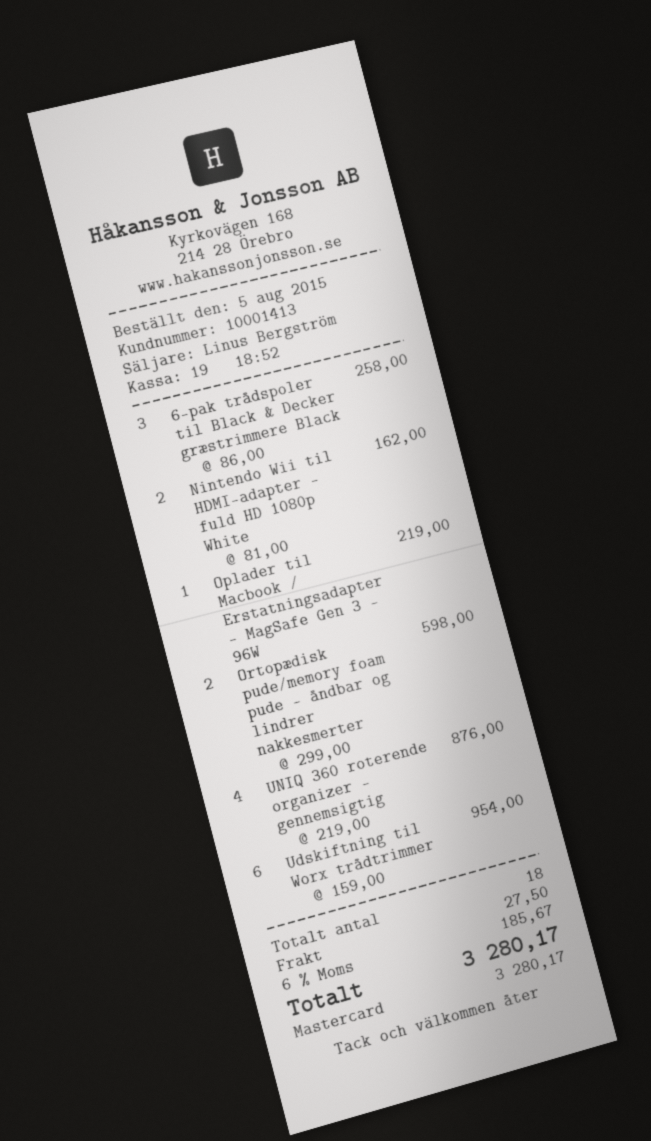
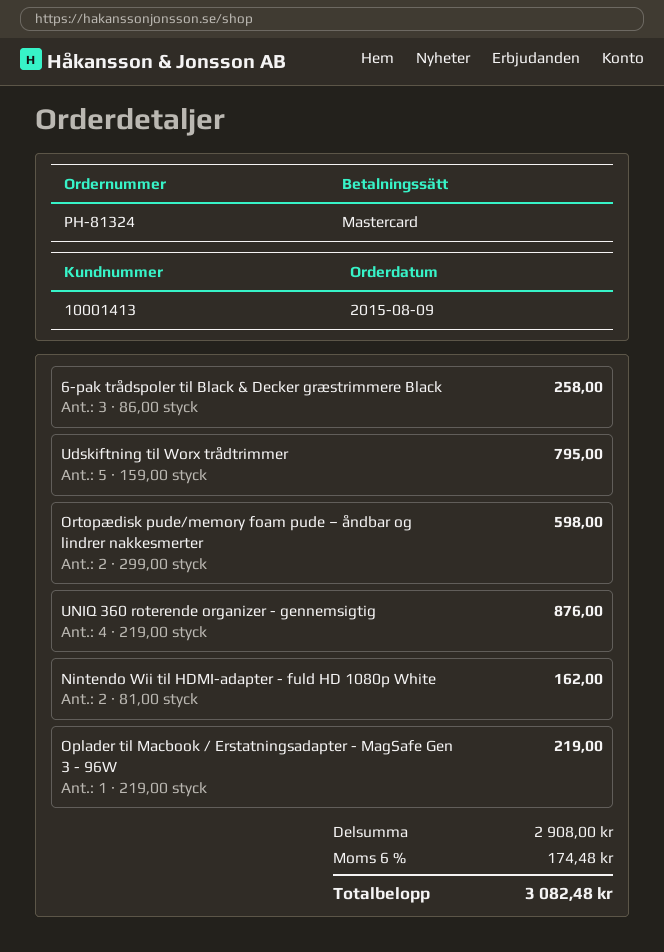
order date: 2015-08-05 -> 2015-08-09
Udskiftning til Worx trådtrimmer: 6 x 159.00 = 954.00 -> 5 x 159.00 = 795.00
shipping: 27.50 -> none
tax: 6% = 185.67 -> 6% = 174.48
total: 3280.17 -> 3082.48

